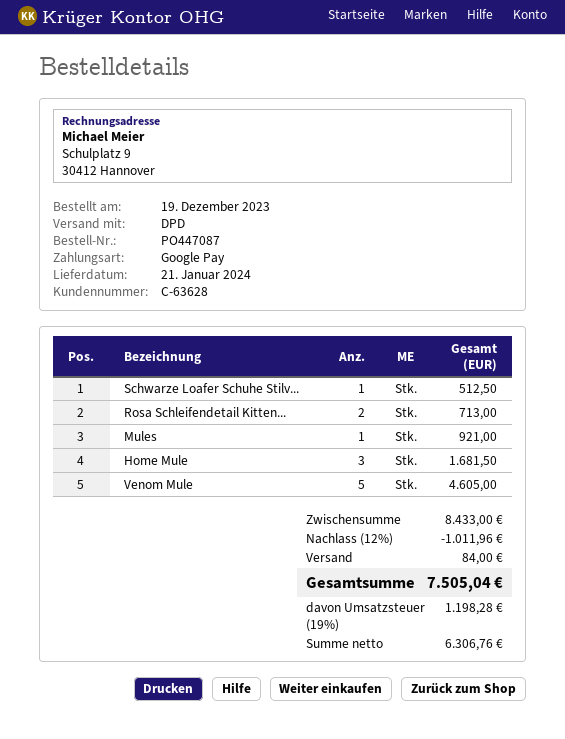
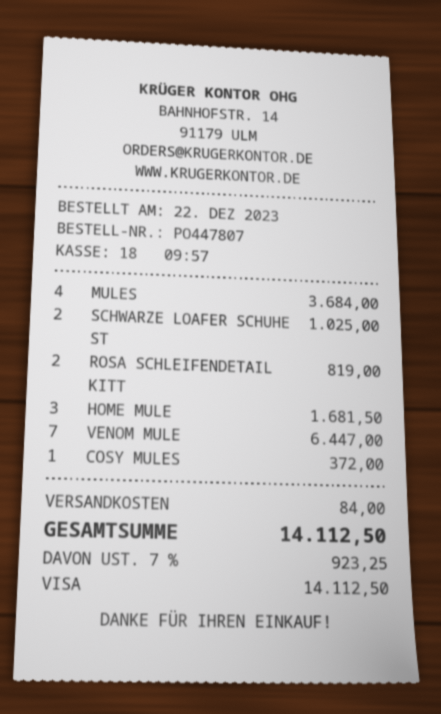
order number: PO447087 -> PO447807
order date: 2023-12-19 -> 2023-12-22
payment method: Google Pay -> Visa
Schwarze Loafer Schuhe Stilv...: 1 for 512.50 -> 2 for 1025.00
Rosa Schleifendetail Kitten...: 2 for 713.00 -> 2 for 819.00
Mules: 1 for 921.00 -> 4 for 3684.00
Venom Mule: 5 for 4605.00 -> 7 for 6447.00
COSY MULES: none -> 1 for 372.00
discount: 12% = 1011.96 -> none
tax: 19% = 1198.28 -> 7% = 923.25
total: 7505.04 -> 14112.50

